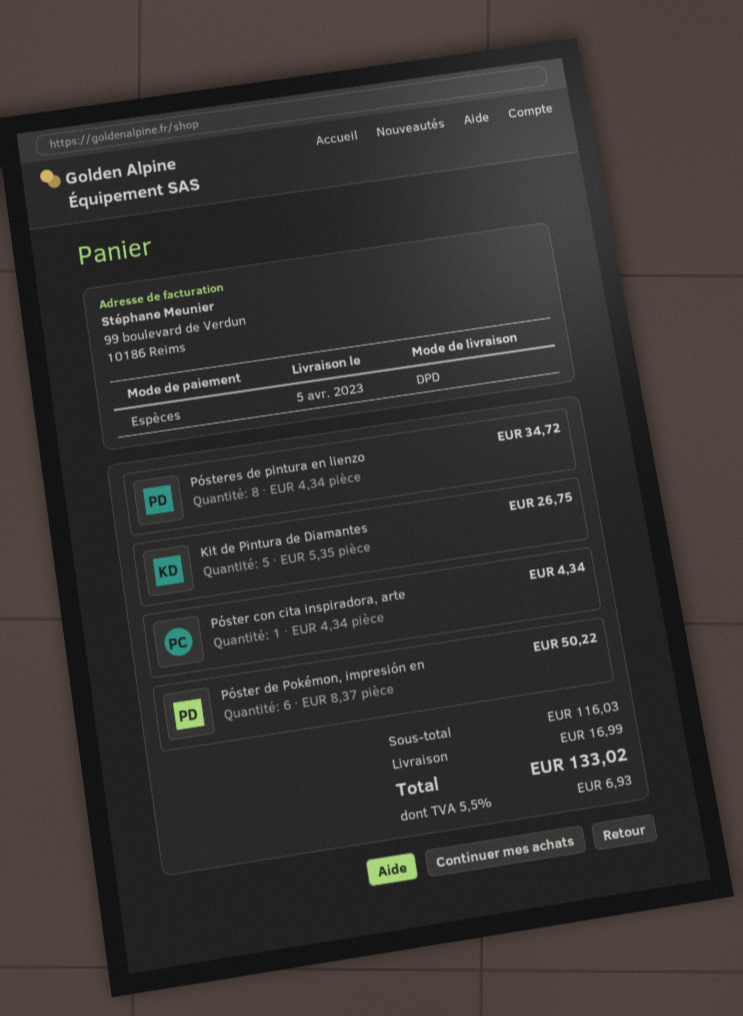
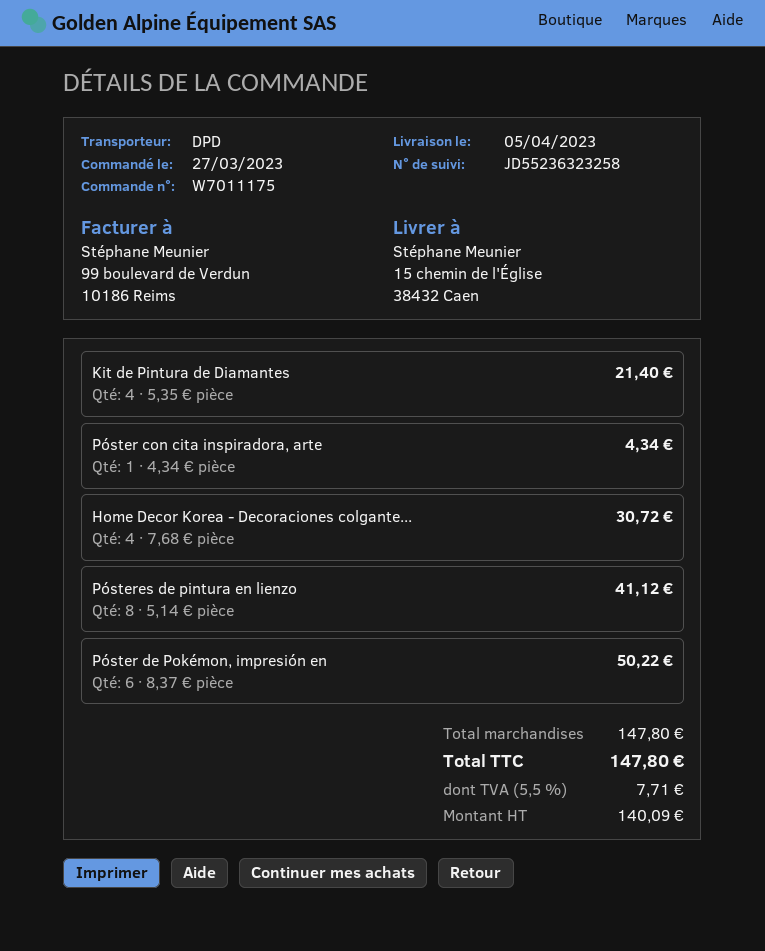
Pósteres de pintura en lienzo: 8 x 4.34 = 34.72 -> 8 x 5.14 = 41.12
Kit de Pintura de Diamantes: 5 x 5.35 = 26.75 -> 4 x 5.35 = 21.40
Home Decor Korea - Decoraciones colgante...: none -> 4 x 7.68 = 30.72
subtotal: 116.03 -> 147.80
shipping: 16.99 -> none
tax: 5.5% = 6.93 -> 5.5% = 7.71
total: 133.02 -> 147.80

